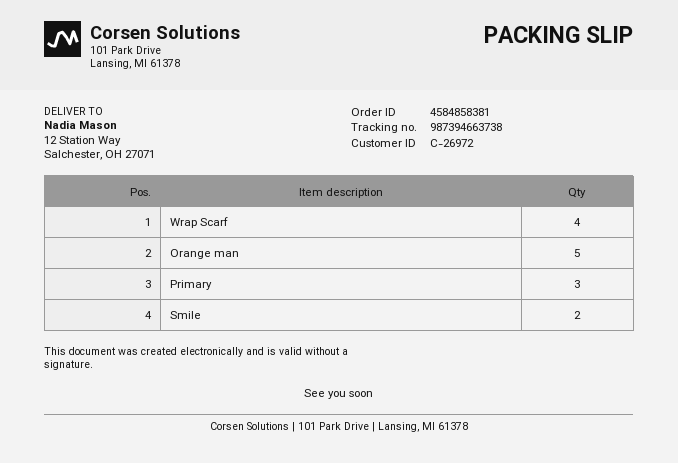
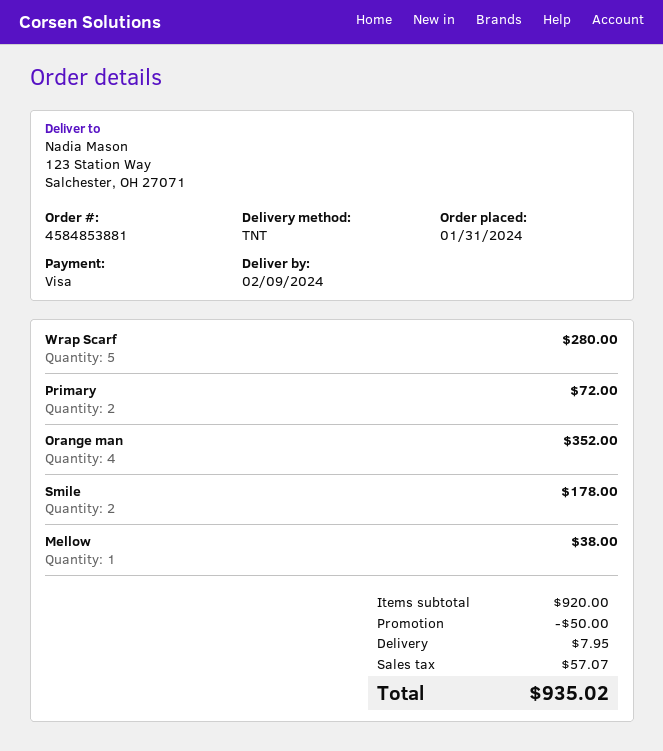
order number: 4584858381 -> 4584853881
ship to: 12 Station Way, Salchester, OH 27071 -> 123 Station Way, Salchester, OH 27071
Wrap Scarf: 4 -> 5
Orange man: 5 -> 4
Primary: 3 -> 2
Mellow: none -> 1

